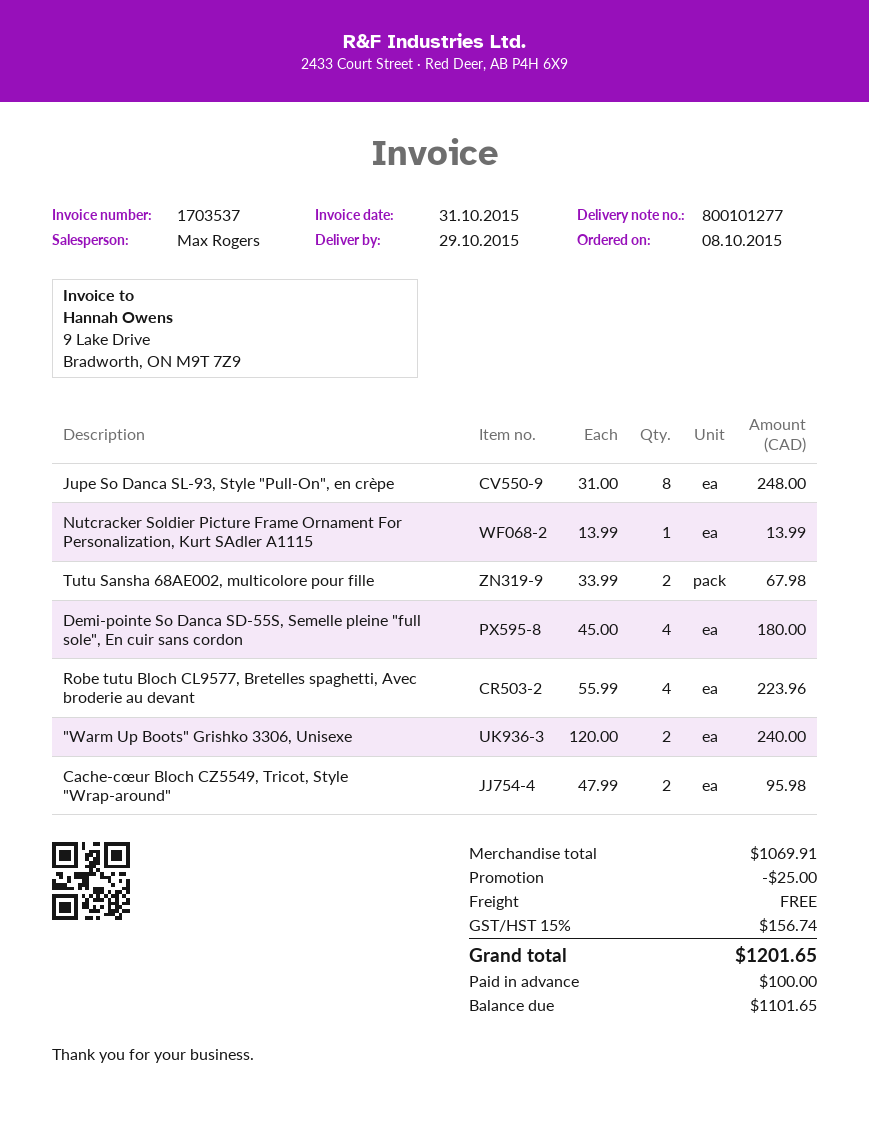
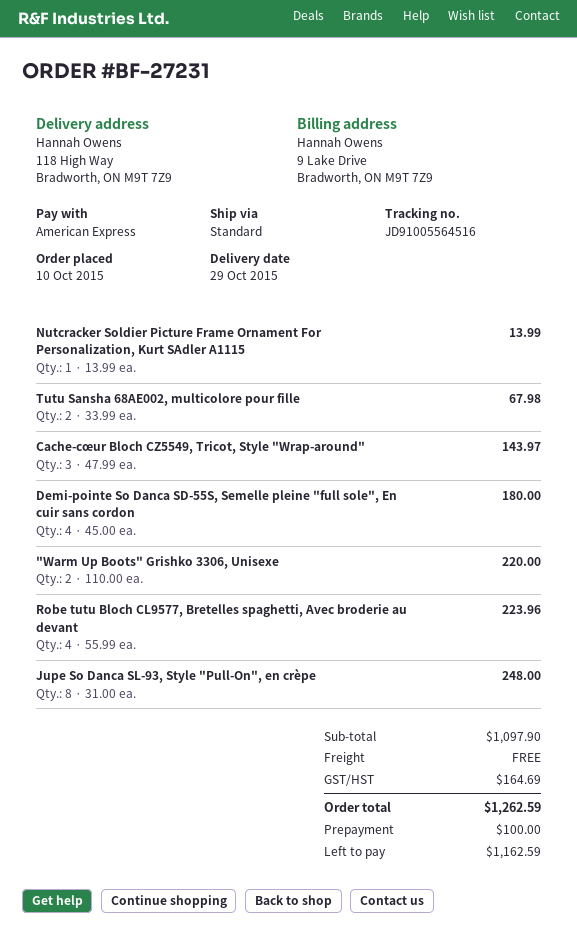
order date: 2015-10-08 -> 2015-10-10
"Warm Up Boots" Grishko 3306, Unisexe: 2 x 120.00 = 240.00 -> 2 x 110.00 = 220.00
Cache-cœur Bloch CZ5549, Tricot, Style "Wrap-around": 2 x 47.99 = 95.98 -> 3 x 47.99 = 143.97
subtotal: 1069.91 -> 1097.90
discount: 25.00 -> none
tax: 156.74 -> 164.69
total: 1201.65 -> 1262.59
balance: 1101.65 -> 1162.59

